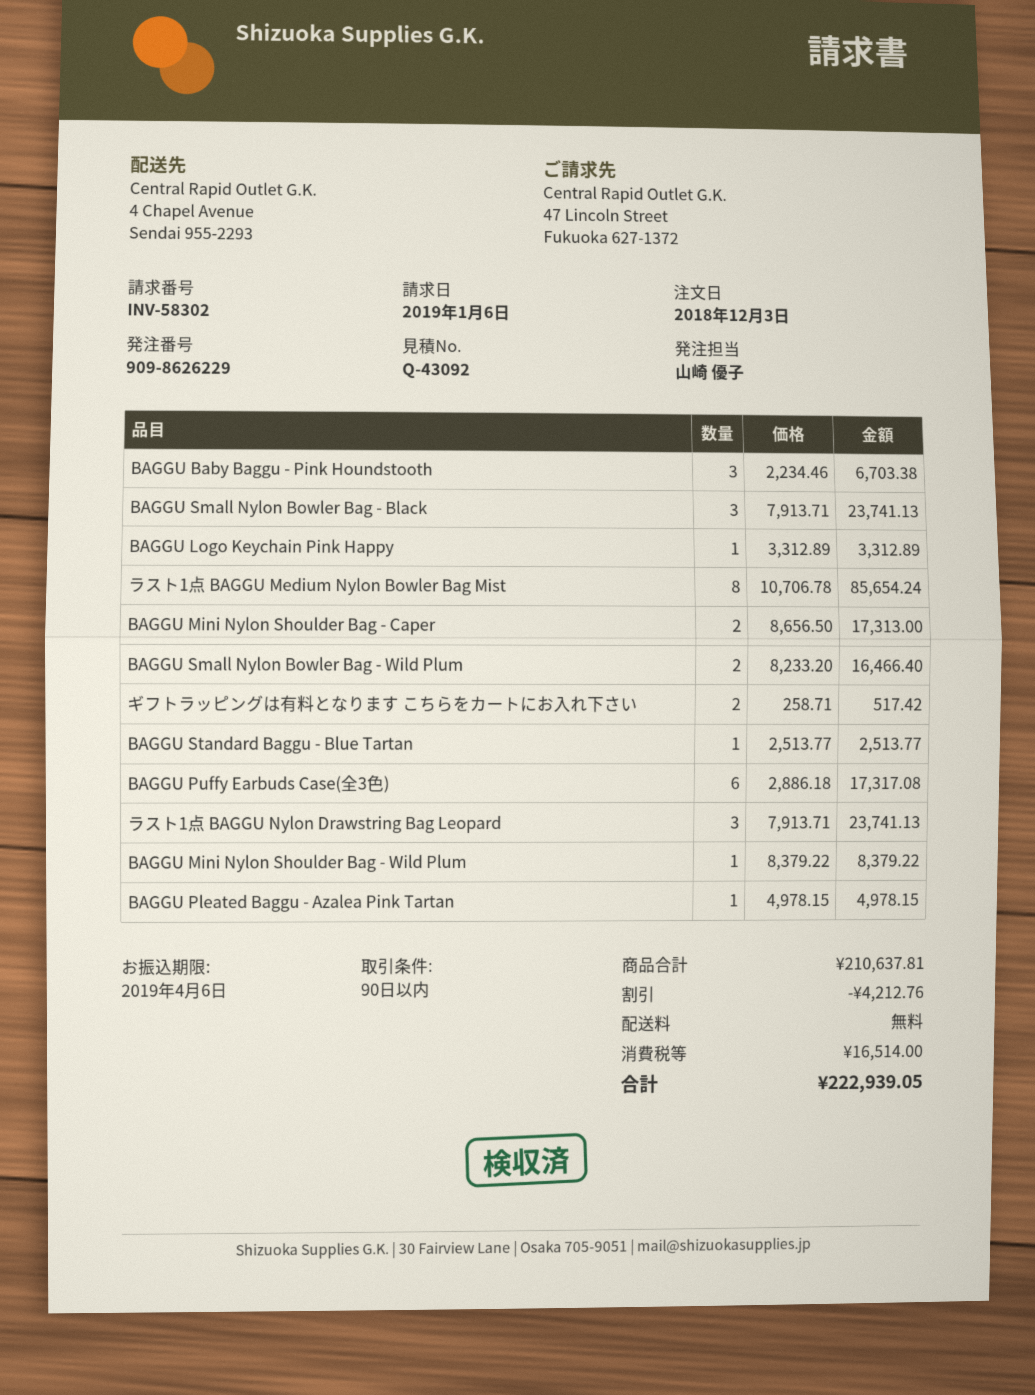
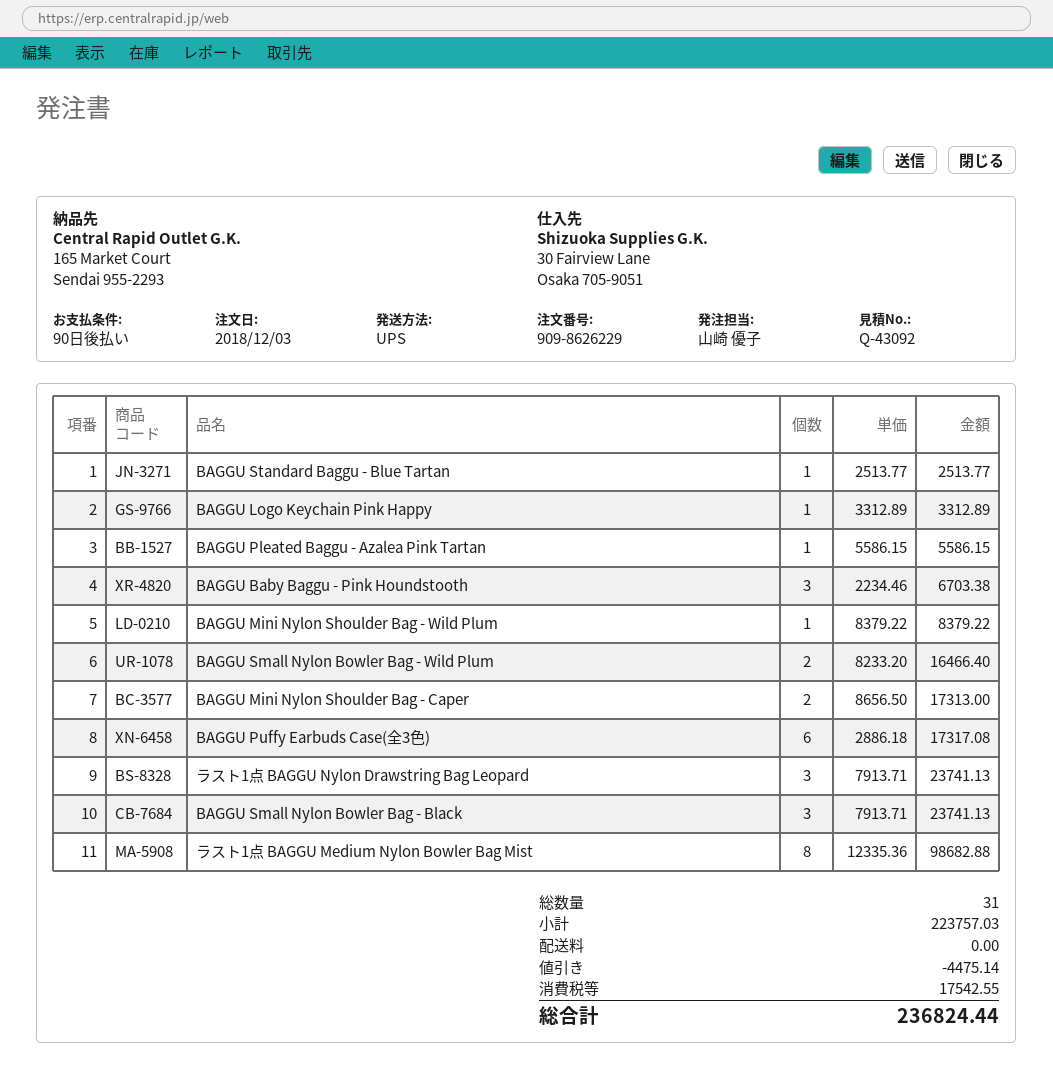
ship to: 4 Chapel Avenue, Sendai 955-2293 -> 165 Market Court, Sendai 955-2293
ラスト1点 BAGGU Medium Nylon Bowler Bag Mist: 8 x 10706.78 = 85654.24 -> 8 x 12335.36 = 98682.88
ギフトラッピングは有料となります こちらをカートにお入れ下さい: 2 x 258.71 = 517.42 -> none
BAGGU Pleated Baggu - Azalea Pink Tartan: 1 x 4978.15 = 4978.15 -> 1 x 5586.15 = 5586.15
subtotal: 210637.81 -> 223757.03
discount: 4212.76 -> 4475.14
tax: 16514.00 -> 17542.55
total: 222939.05 -> 236824.44

